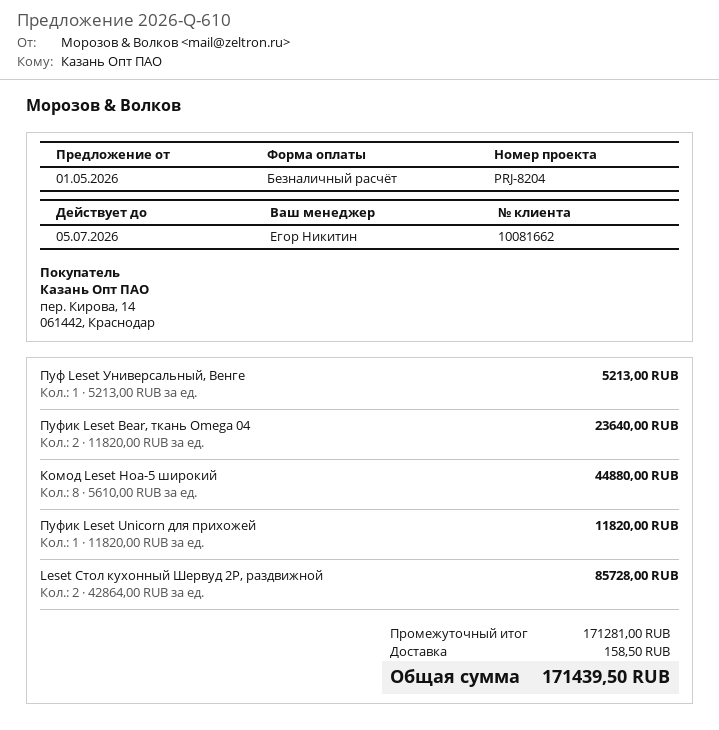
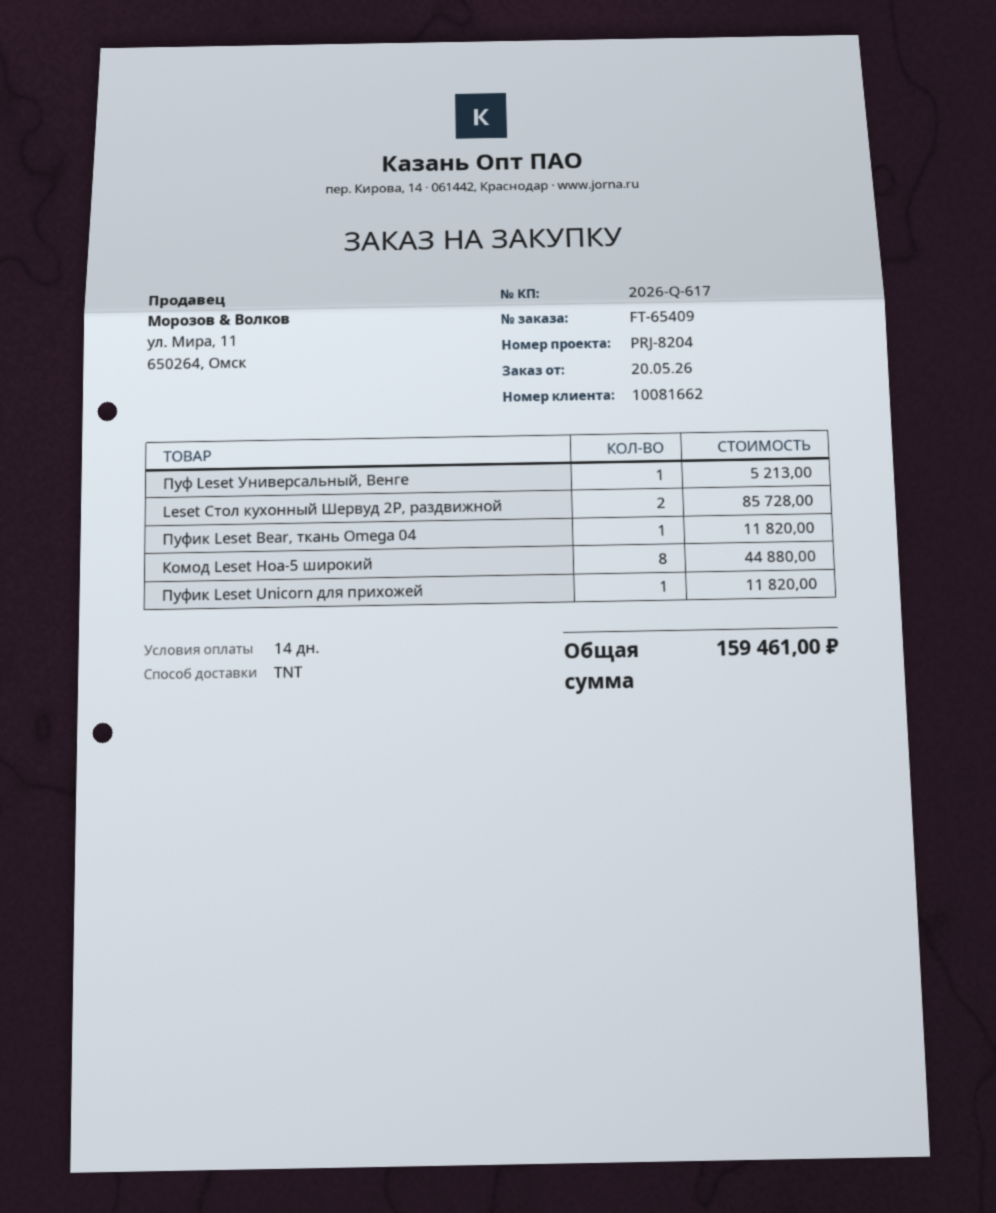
quote number: 2026-Q-610 -> 2026-Q-617
Пуфик Leset Bear, ткань Omega 04: 2 for 23640.00 -> 1 for 11820.00
shipping: 158.50 -> none
total: 171439.50 -> 159461.00

